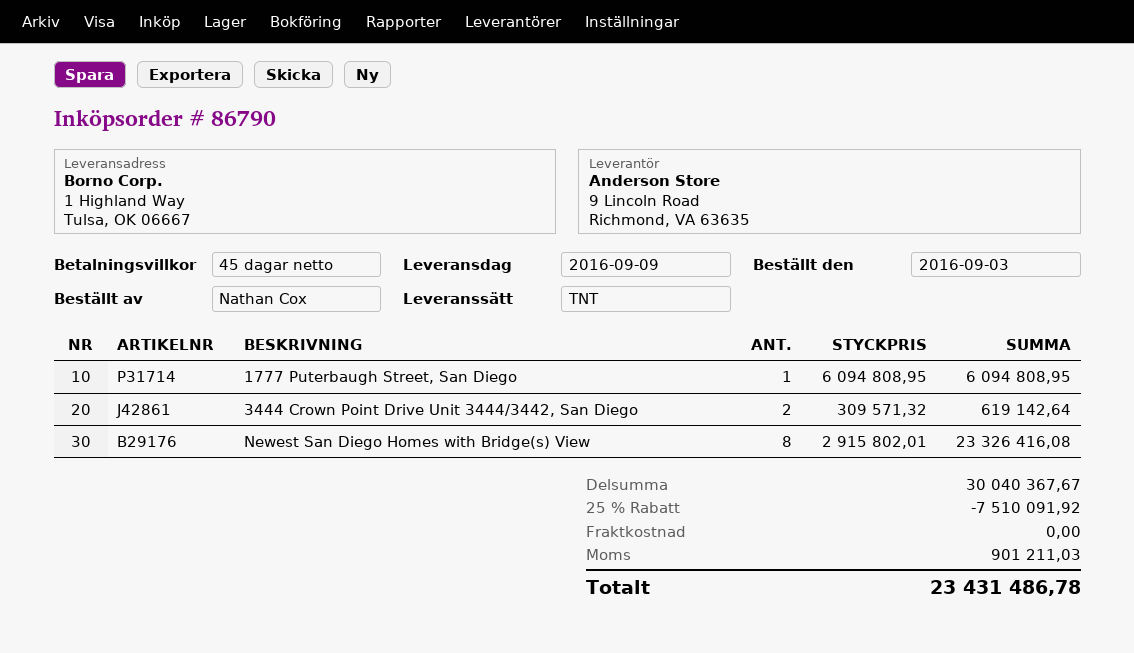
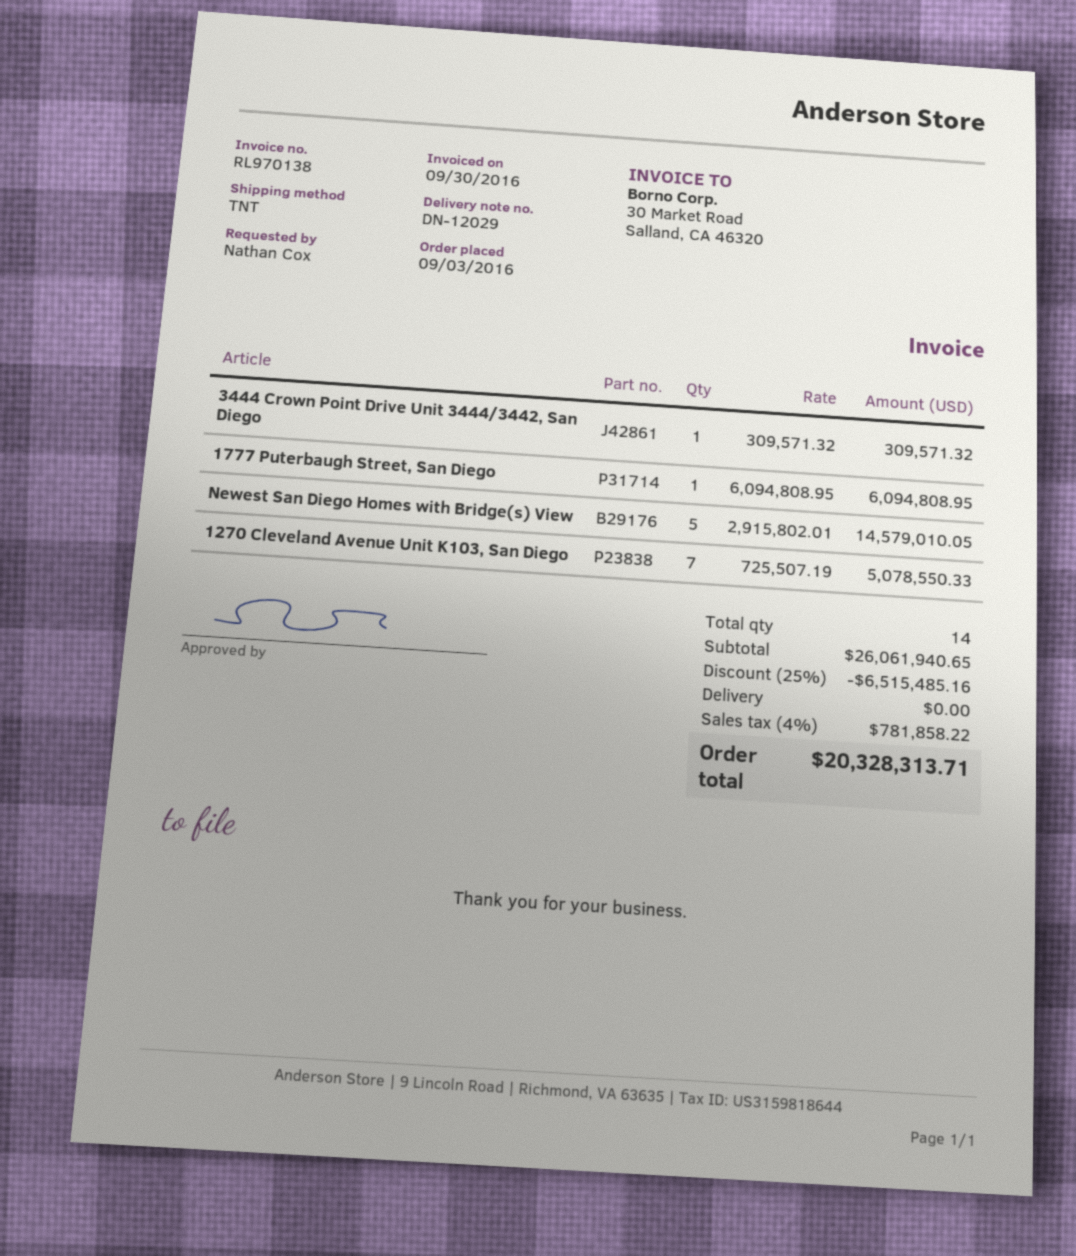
3444 Crown Point Drive Unit 3444/3442, San Diego: 2 x 309571.32 = 619142.64 -> 1 x 309571.32 = 309571.32
Newest San Diego Homes with Bridge(s) View: 8 x 2915802.01 = 23326416.08 -> 5 x 2915802.01 = 14579010.05
1270 Cleveland Avenue Unit K103, San Diego: none -> 7 x 725507.19 = 5078550.33
subtotal: 30040367.67 -> 26061940.65
discount: 25% = 7510091.92 -> 25% = 6515485.16
tax: 901211.03 -> 781858.22
total: 23431486.78 -> 20328313.71

